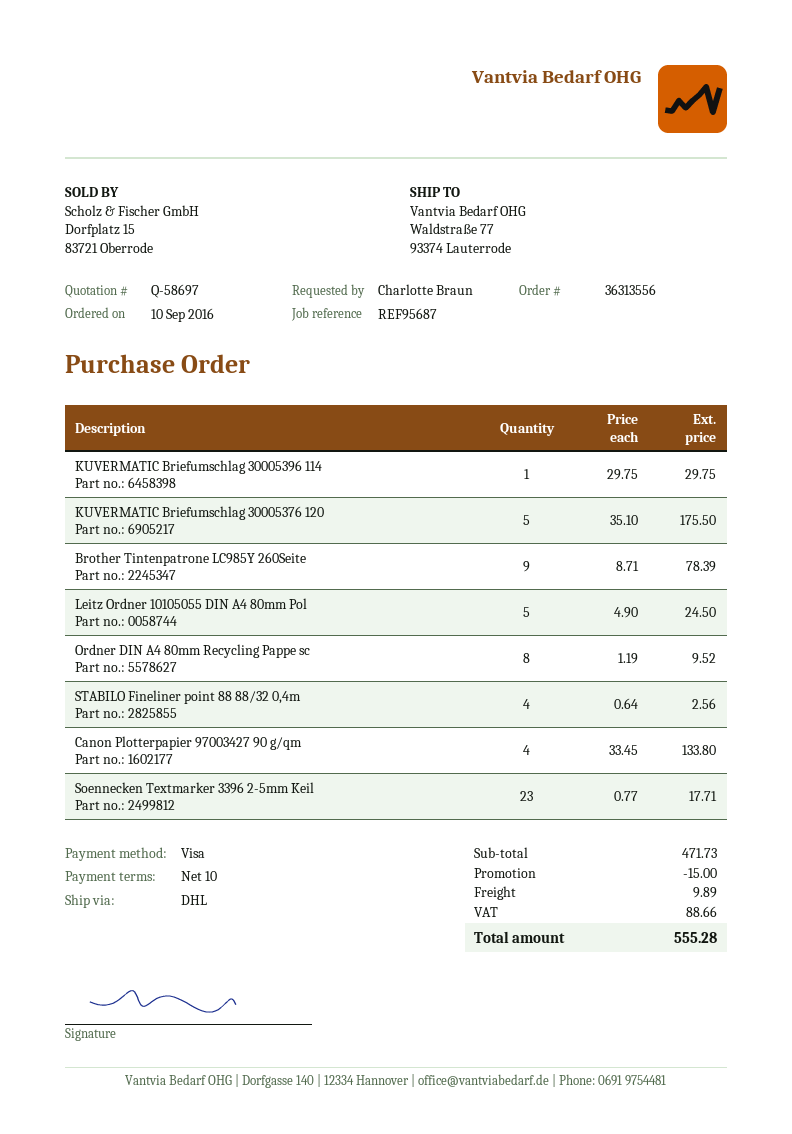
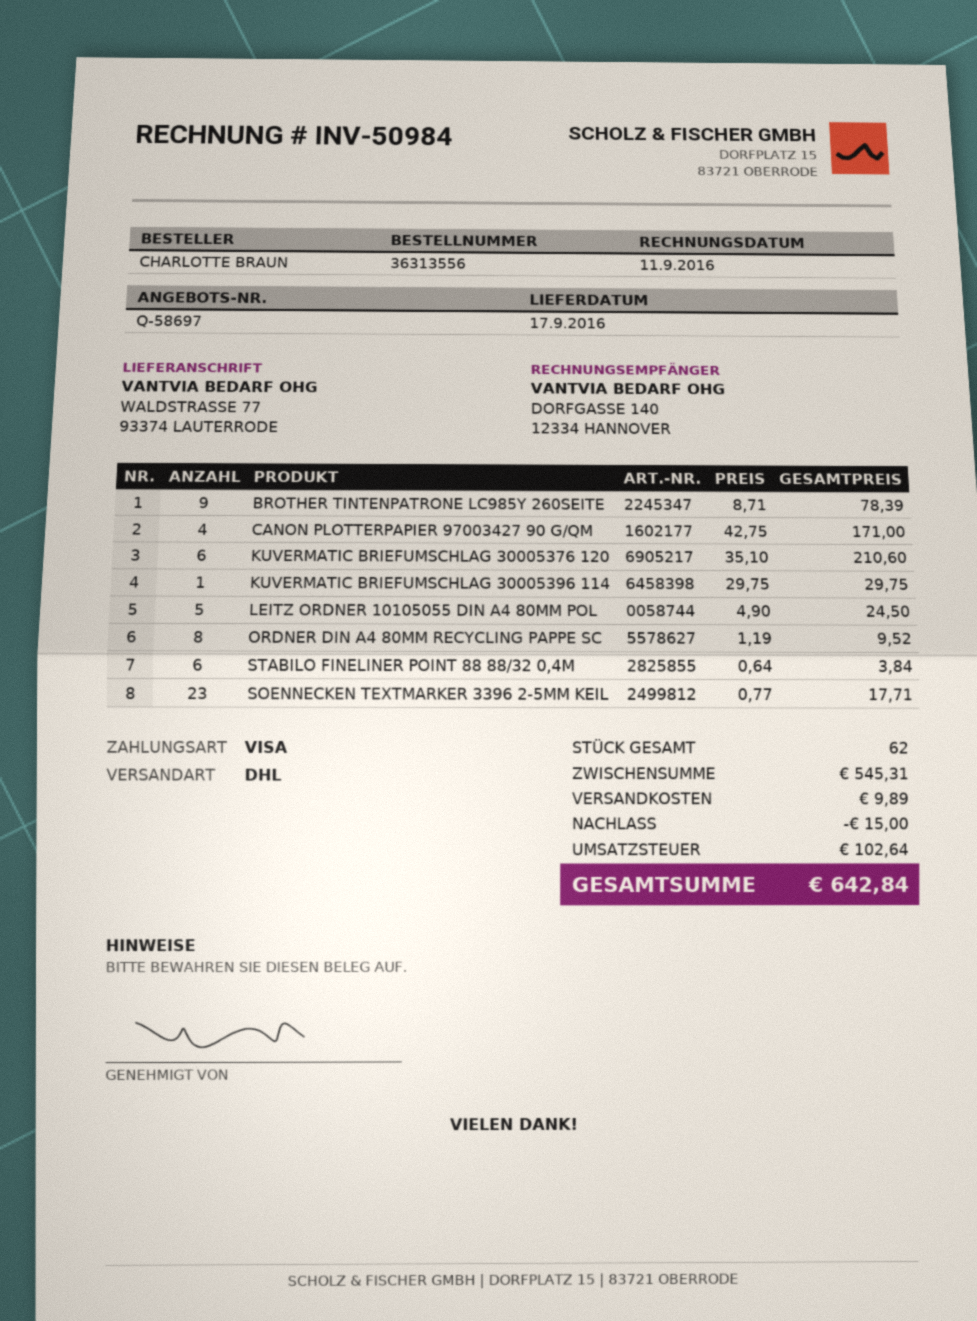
KUVERMATIC Briefumschlag 30005376 120: 5 x 35.10 = 175.50 -> 6 x 35.10 = 210.60
STABILO Fineliner point 88 88/32 0,4m: 4 x 0.64 = 2.56 -> 6 x 0.64 = 3.84
Canon Plotterpapier 97003427 90 g/qm: 4 x 33.45 = 133.80 -> 4 x 42.75 = 171.00
subtotal: 471.73 -> 545.31
tax: 88.66 -> 102.64
total: 555.28 -> 642.84

